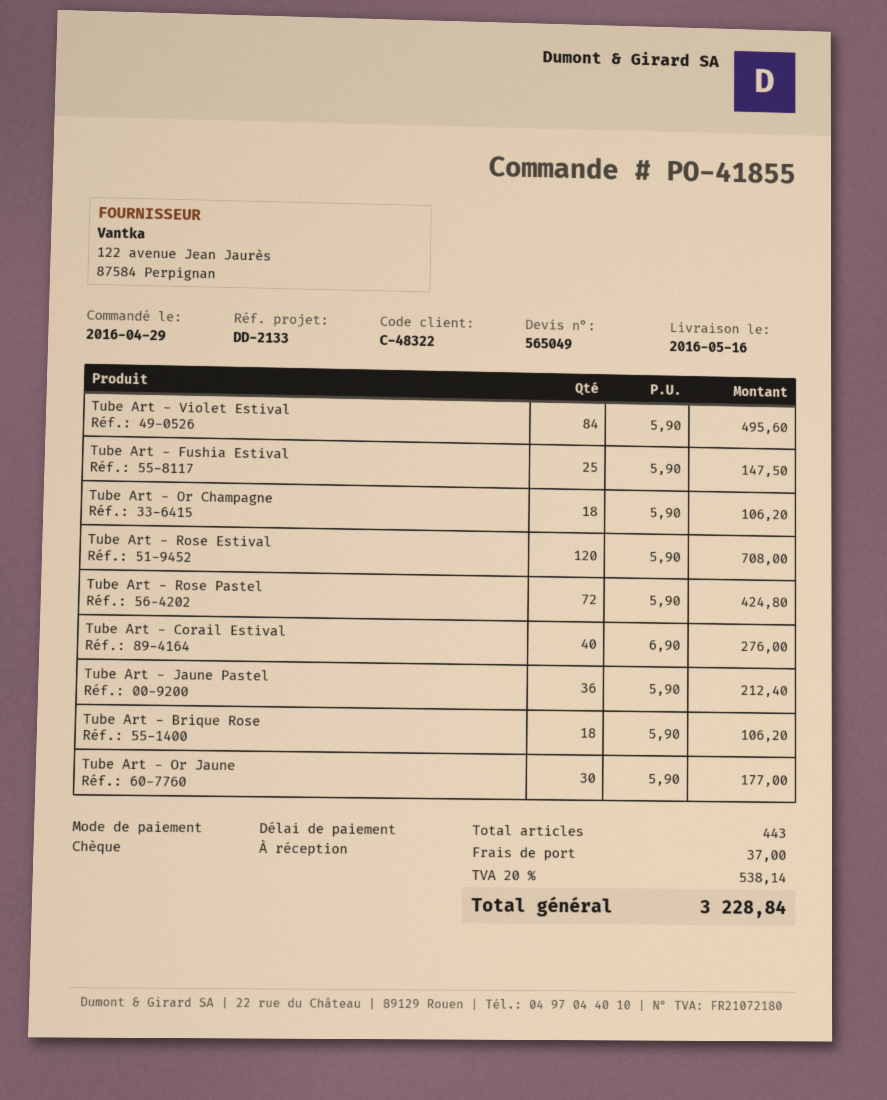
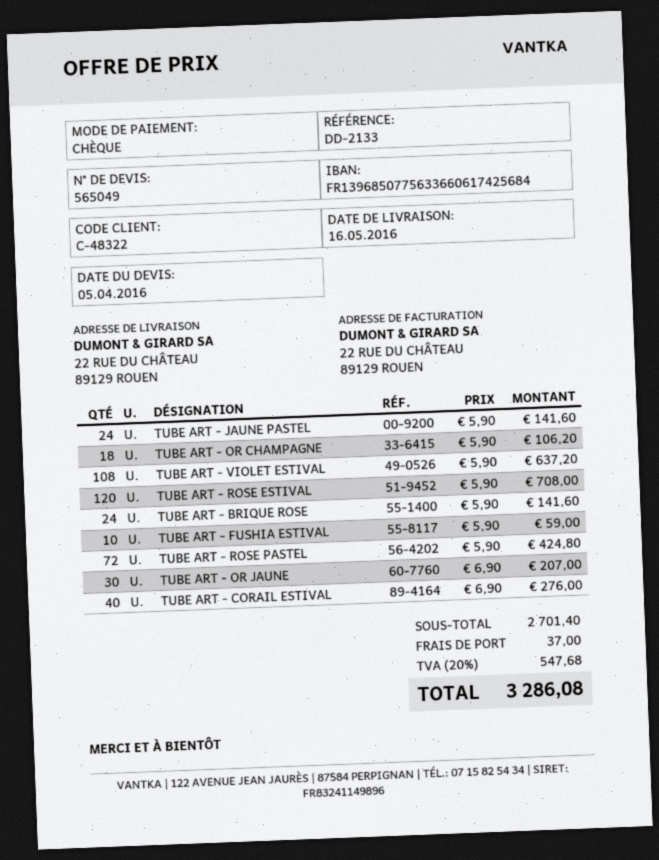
Tube Art - Violet Estival: 84 x 5.90 = 495.60 -> 108 x 5.90 = 637.20
Tube Art - Fushia Estival: 25 x 5.90 = 147.50 -> 10 x 5.90 = 59.00
Tube Art - Jaune Pastel: 36 x 5.90 = 212.40 -> 24 x 5.90 = 141.60
Tube Art - Brique Rose: 18 x 5.90 = 106.20 -> 24 x 5.90 = 141.60
Tube Art - Or Jaune: 30 x 5.90 = 177.00 -> 30 x 6.90 = 207.00
tax: 20% = 538.14 -> 20% = 547.68
total: 3228.84 -> 3286.08

